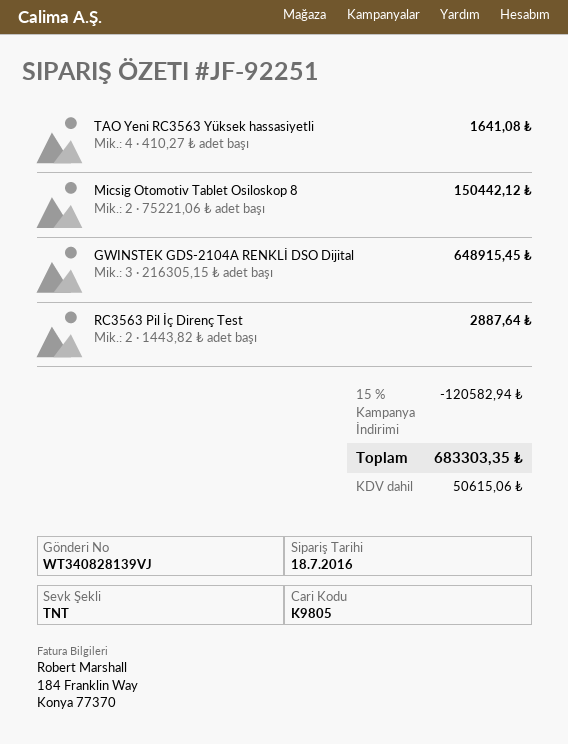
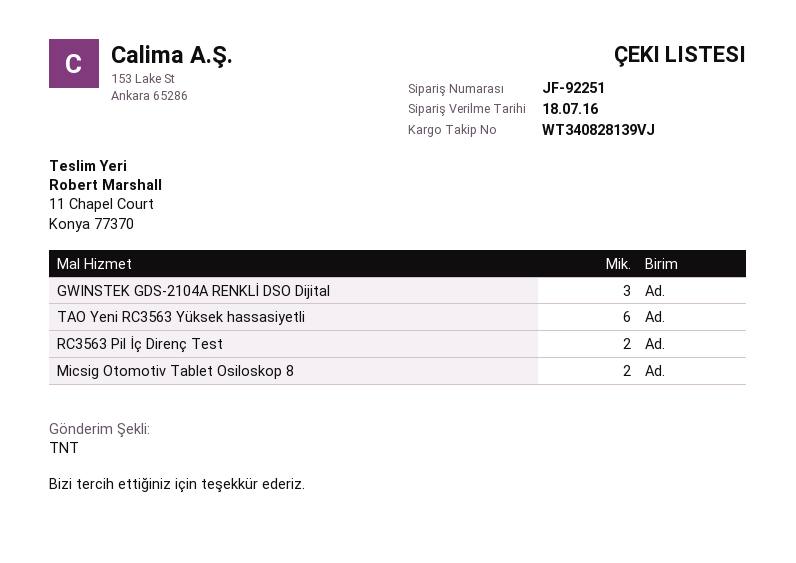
TAO Yeni RC3563 Yüksek hassasiyetli: 4 -> 6

